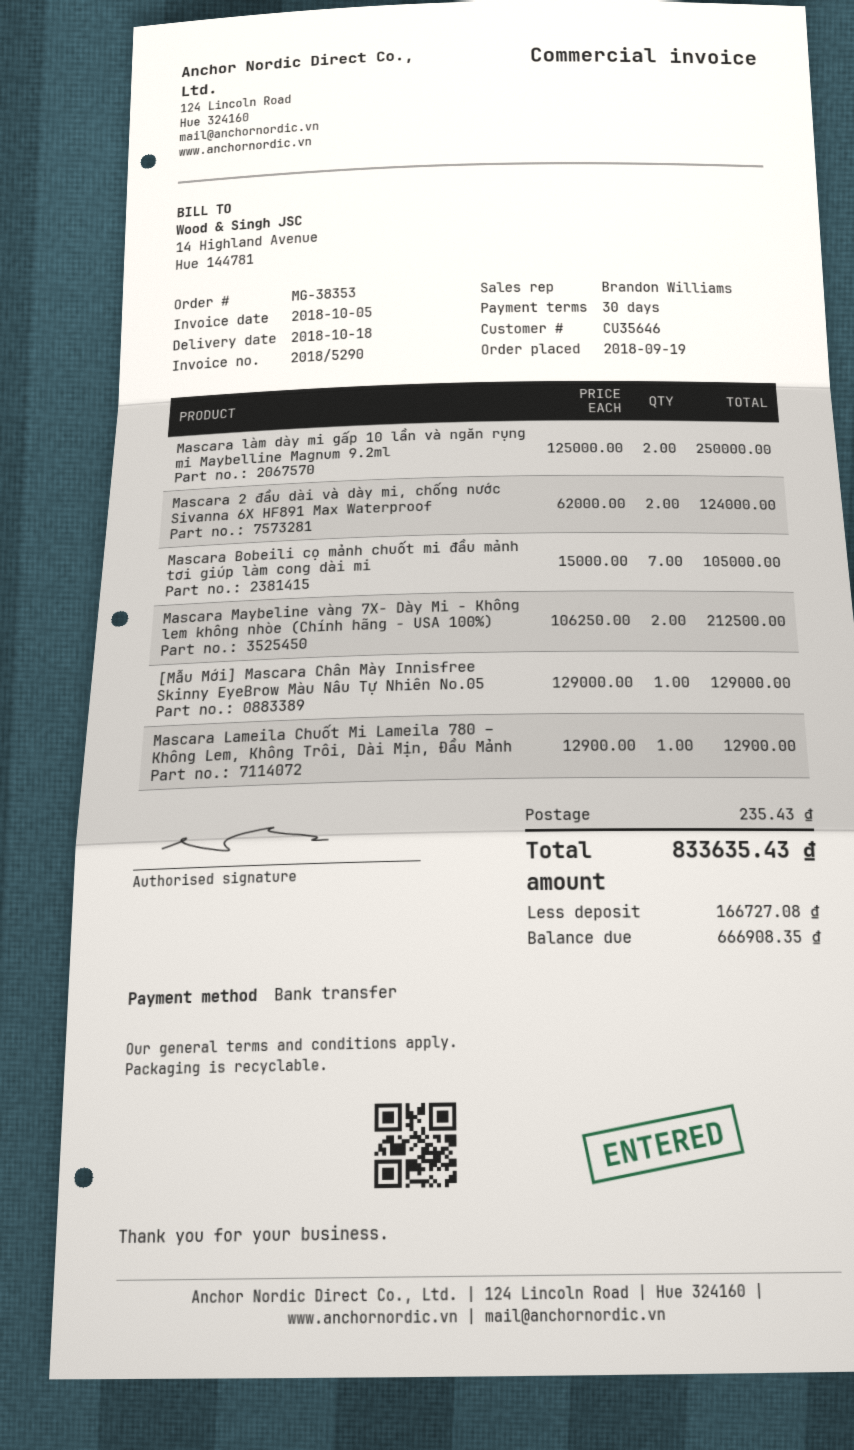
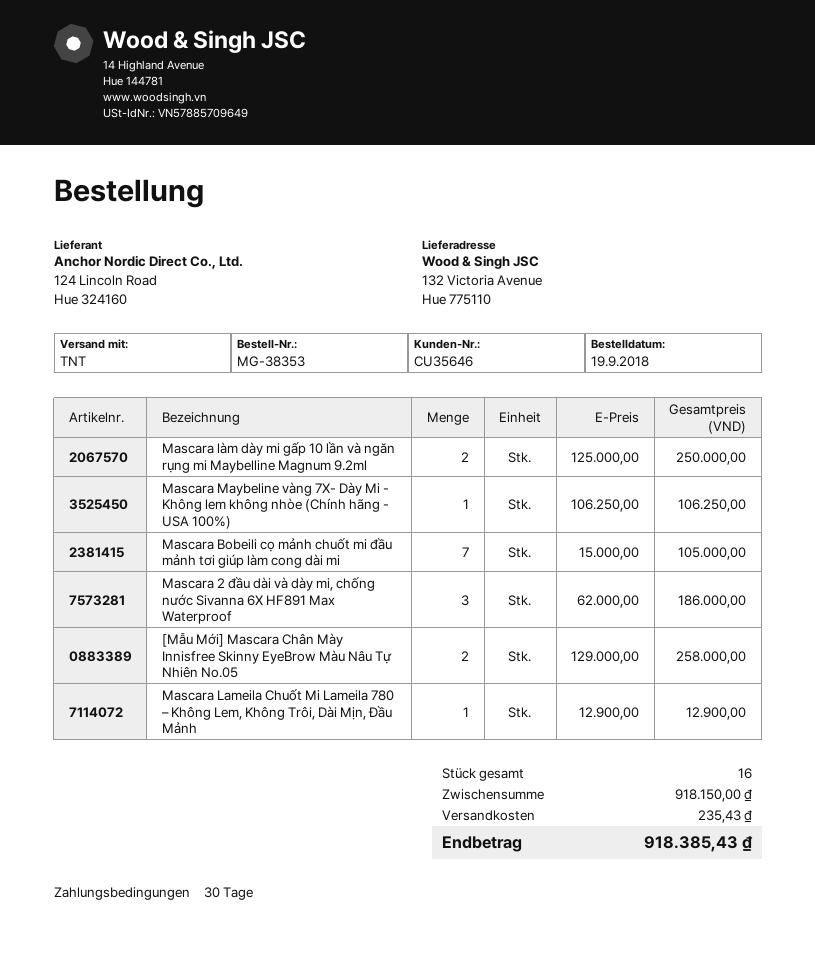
Mascara 2 đầu dài và dày mi, chống nước Sivanna 6X HF891 Max Waterproof: 2 x 62000.00 = 124000.00 -> 3 x 62000.00 = 186000.00
Mascara Maybeline vàng 7X- Dày Mi - Không lem không nhòe (Chính hãng - USA 100%): 2 x 106250.00 = 212500.00 -> 1 x 106250.00 = 106250.00
[Mẫu Mới] Mascara Chân Mày Innisfree Skinny EyeBrow Màu Nâu Tự Nhiên No.05: 1 x 129000.00 = 129000.00 -> 2 x 129000.00 = 258000.00
total: 833635.43 -> 918385.43

